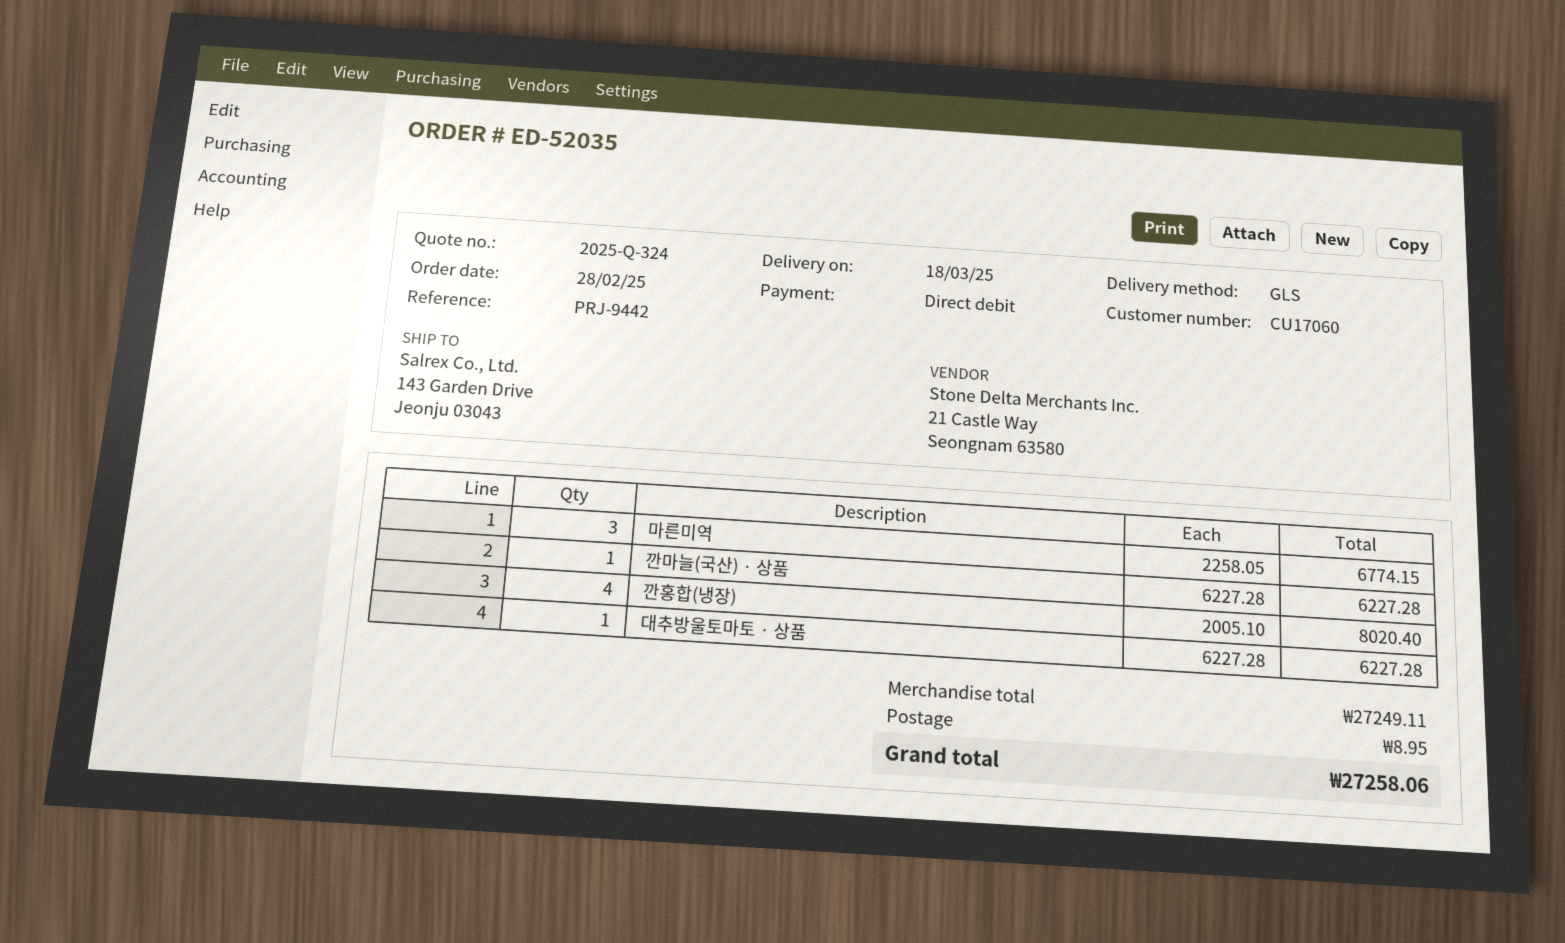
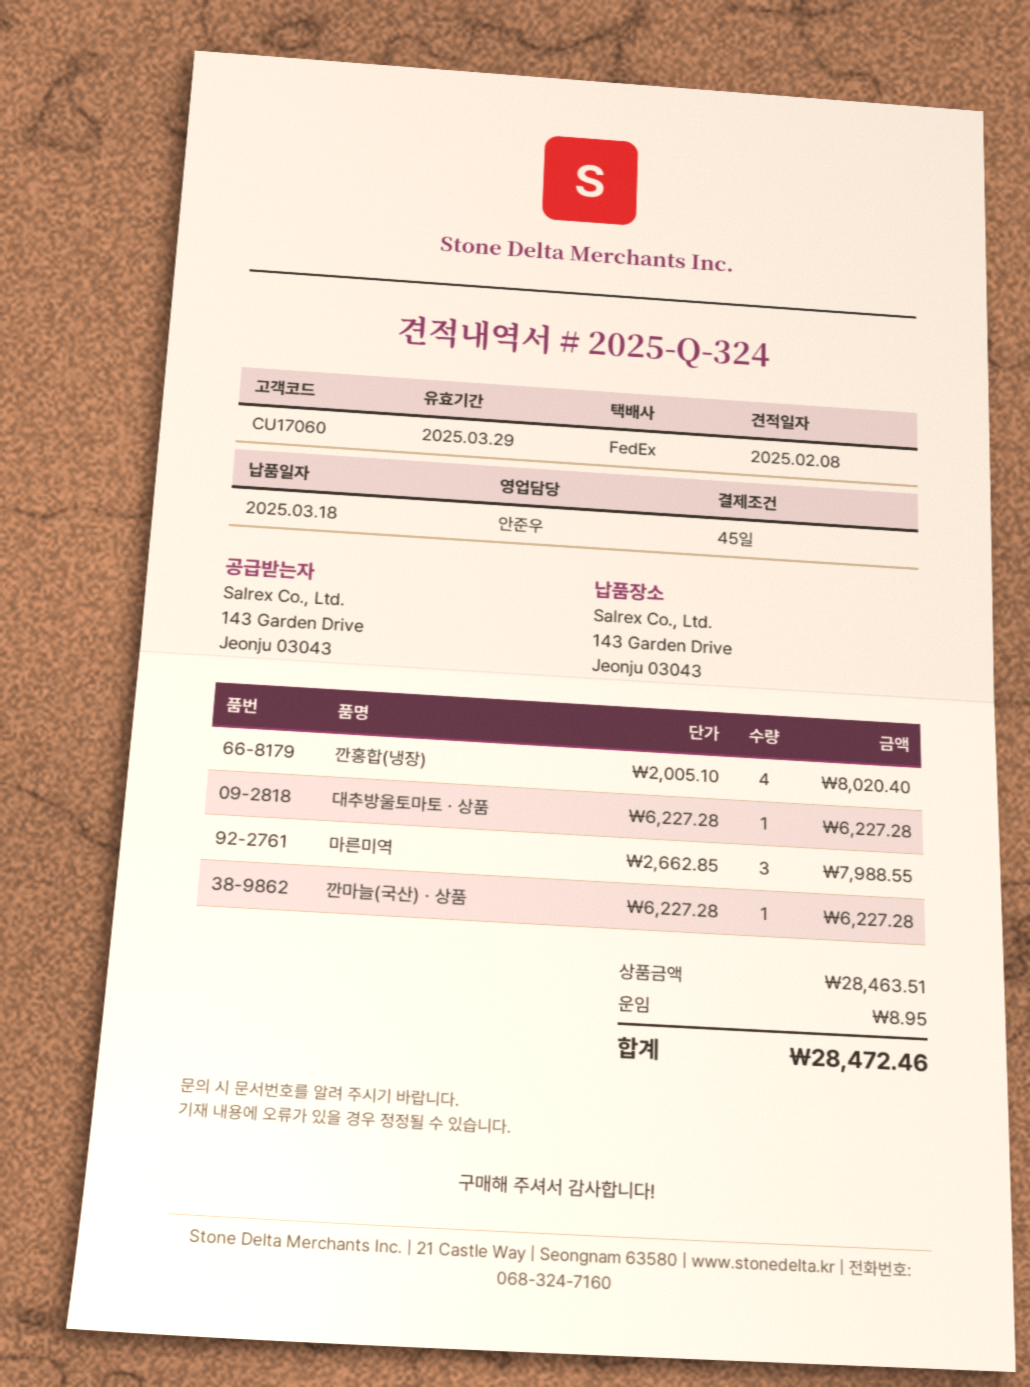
shipping method: GLS -> FedEx
마른미역: 3 x 2258.05 = 6774.15 -> 3 x 2662.85 = 7988.55
subtotal: 27249.11 -> 28463.51
total: 27258.06 -> 28472.46

